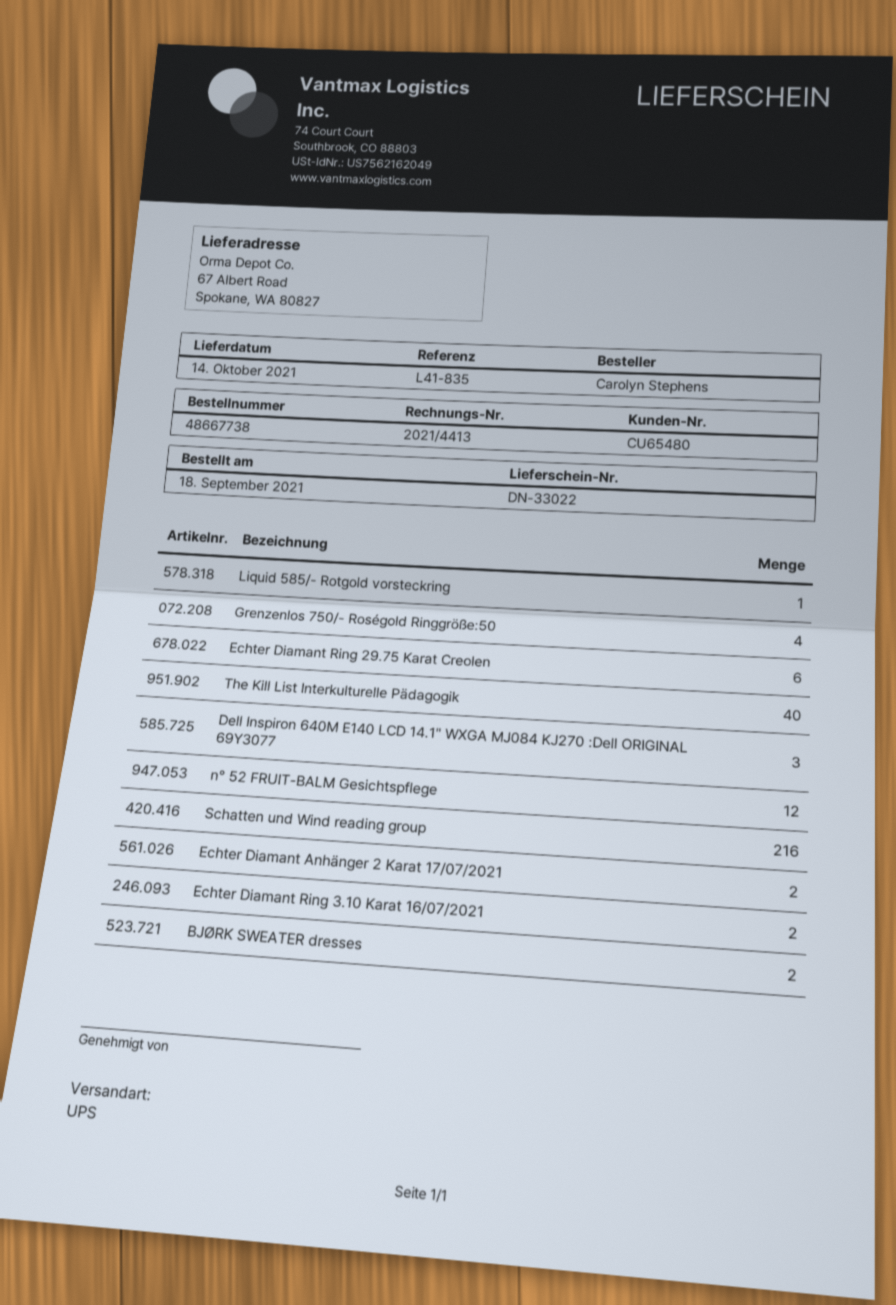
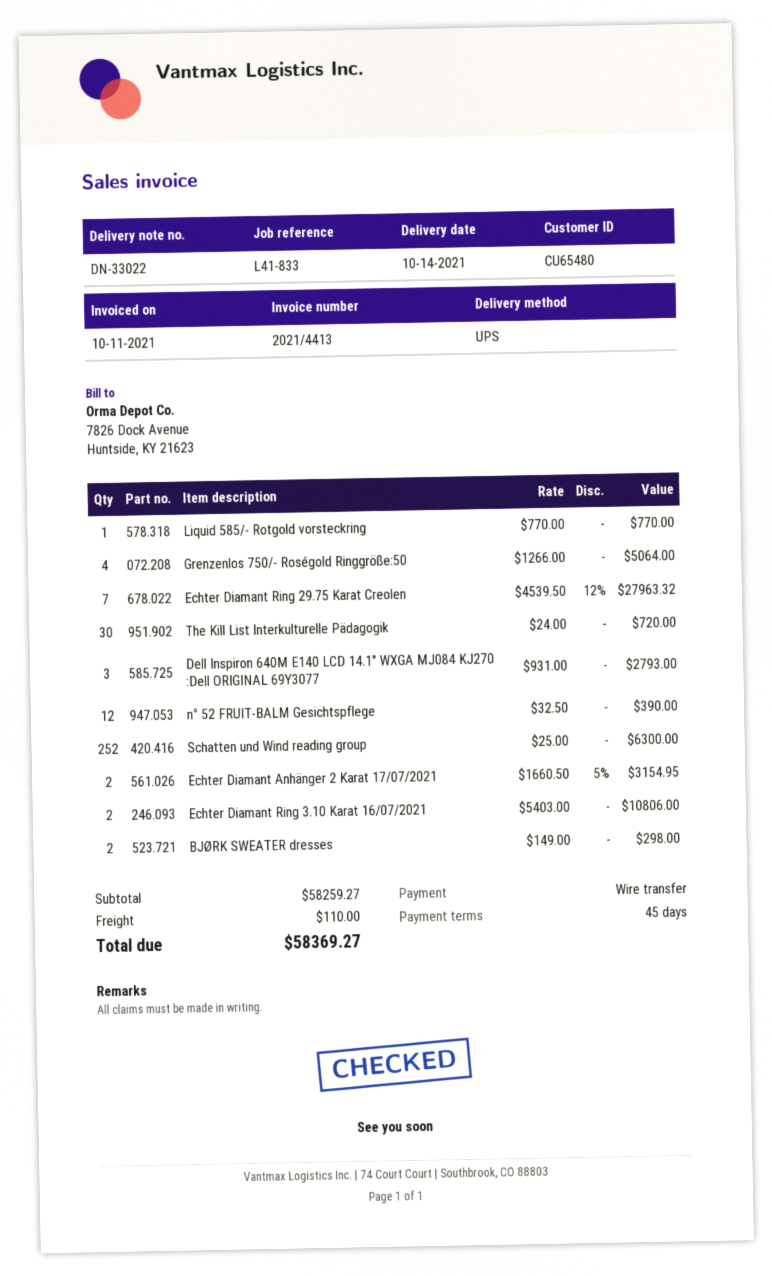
reference: L41-835 -> L41-833
Echter Diamant Ring 29.75 Karat Creolen: 6 -> 7
The Kill List Interkulturelle Pädagogik: 40 -> 30
Schatten und Wind reading group: 216 -> 252

